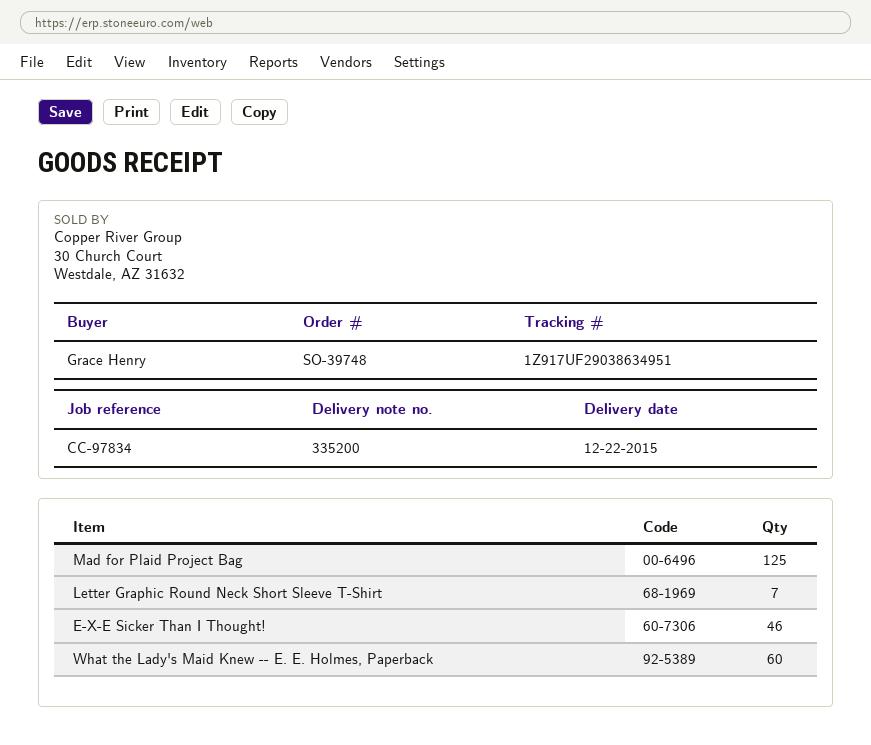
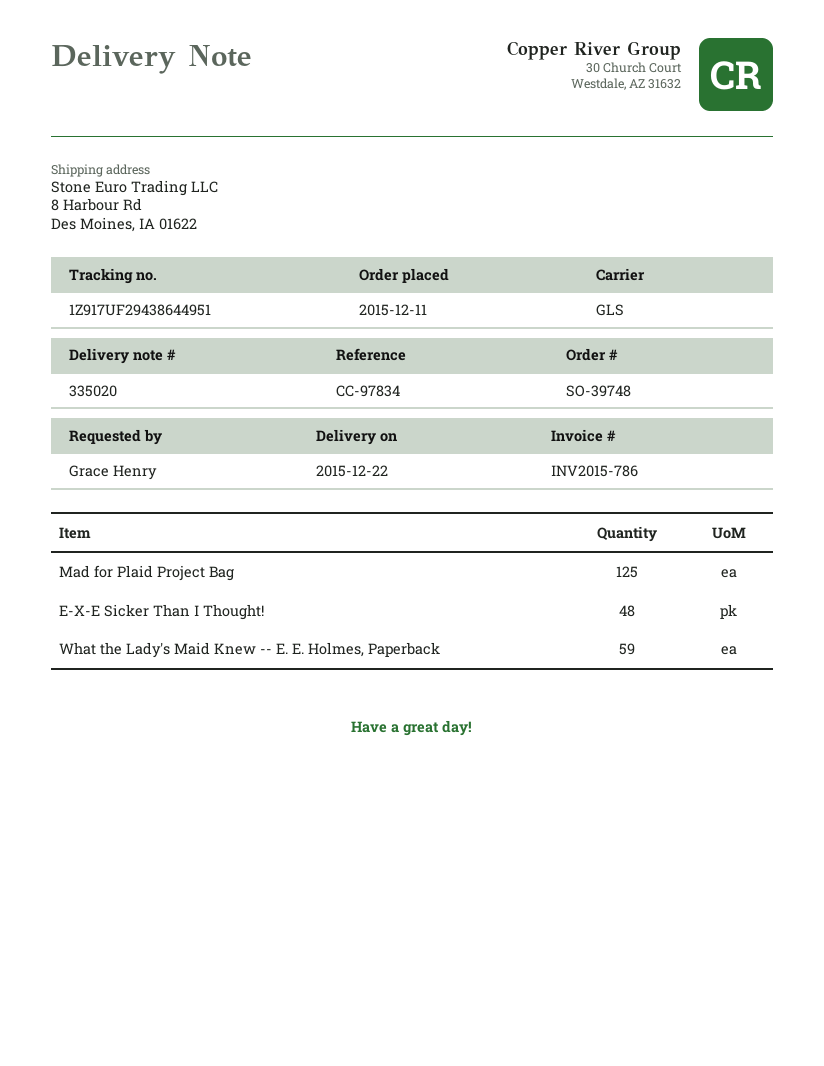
delivery note number: 335200 -> 335020
tracking number: 1Z917UF29038634951 -> 1Z917UF29438644951
Letter Graphic Round Neck Short Sleeve T-Shirt: 7 -> none
E-X-E Sicker Than I Thought!: 46 -> 48
What the Lady's Maid Knew -- E. E. Holmes, Paperback: 60 -> 59

